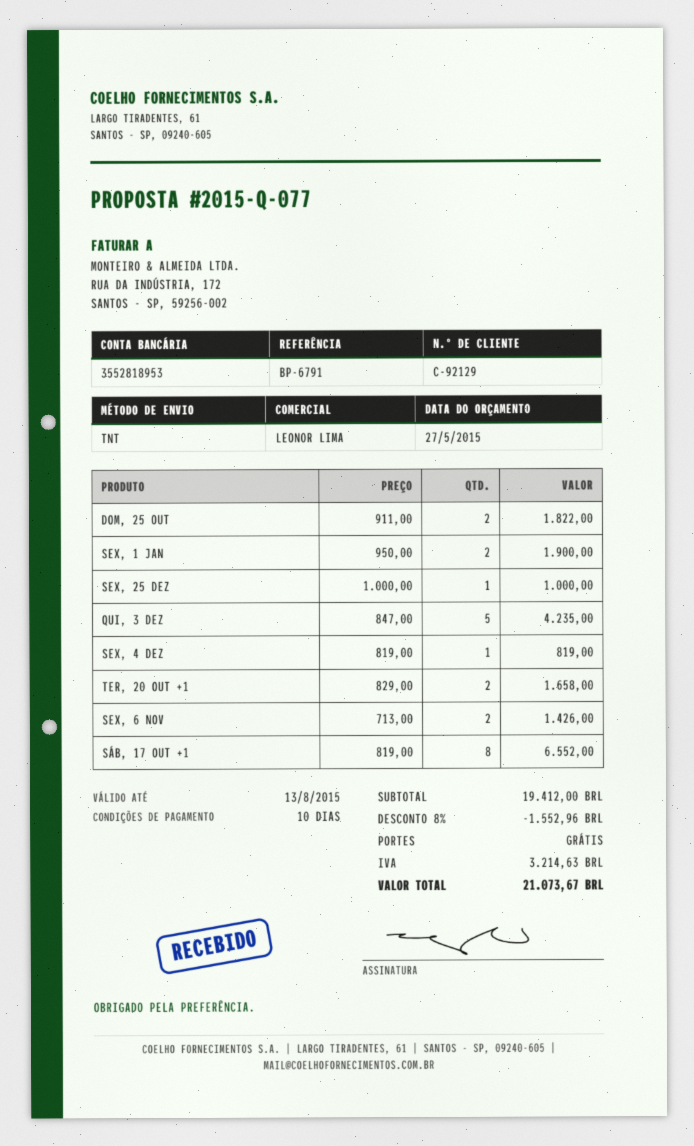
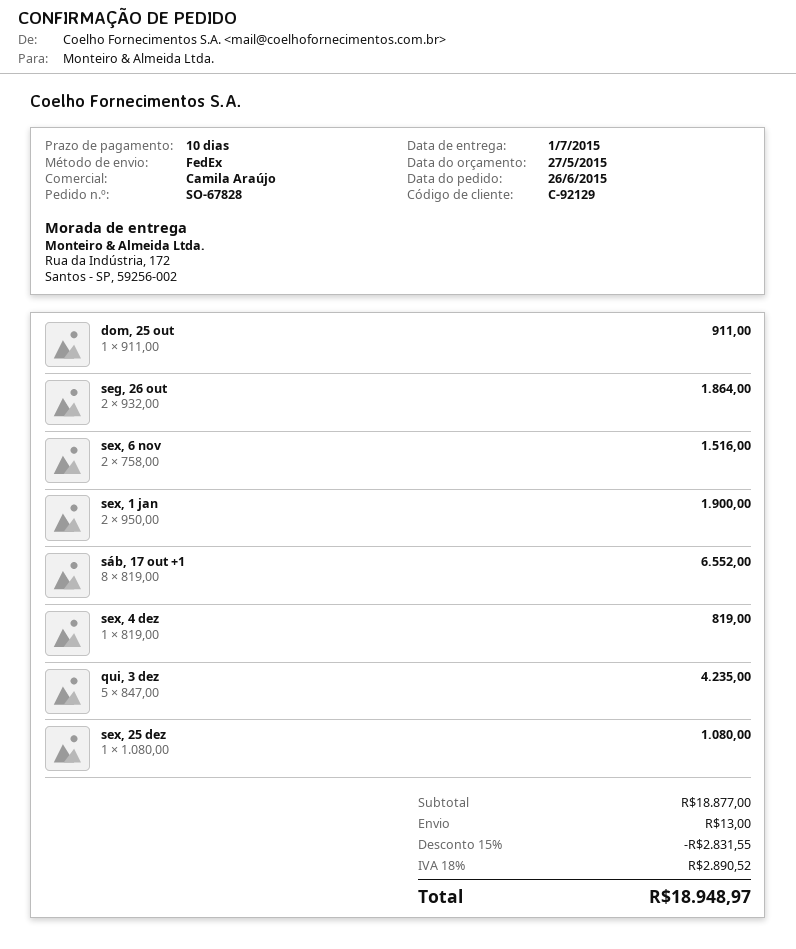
sales rep: LEONOR LIMA -> Camila Araújo
shipping method: TNT -> FedEx
DOM, 25 OUT: 2 x 911.00 = 1822.00 -> 1 x 911.00 = 911.00
SEX, 25 DEZ: 1 x 1000.00 = 1000.00 -> 1 x 1080.00 = 1080.00
TER, 20 OUT +1: 2 x 829.00 = 1658.00 -> none
SEX, 6 NOV: 2 x 713.00 = 1426.00 -> 2 x 758.00 = 1516.00
seg, 26 out: none -> 2 x 932.00 = 1864.00
subtotal: 19412.00 -> 18877.00
discount: 8% = 1552.96 -> 15% = 2831.55
shipping: 0.00 -> 13.00
tax: 3214.63 -> 2890.52
total: 21073.67 -> 18948.97

